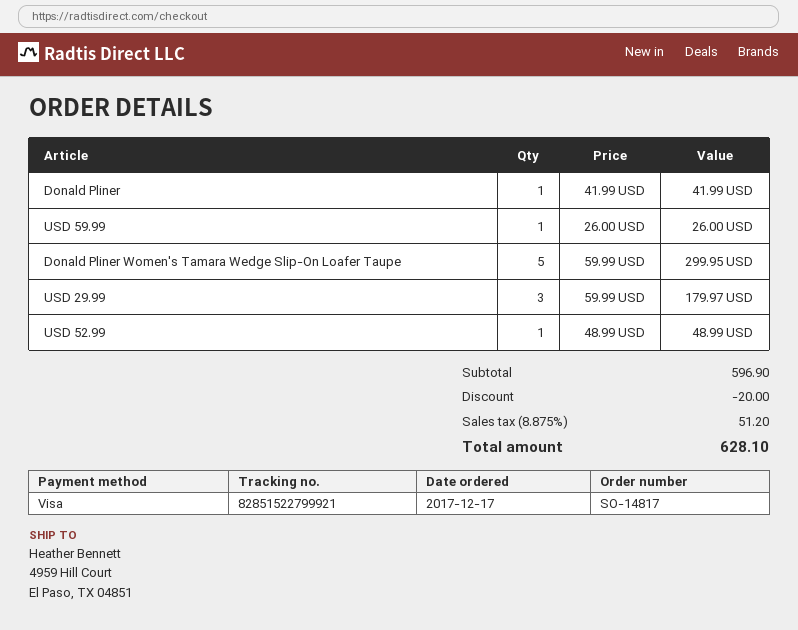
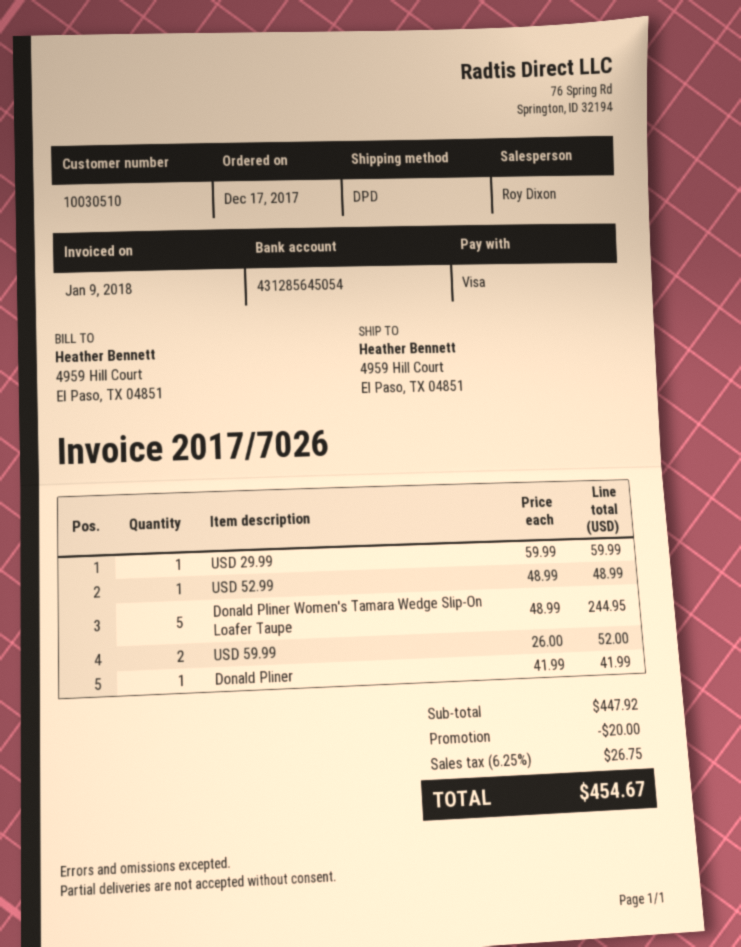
USD 59.99: 1 x 26.00 = 26.00 -> 2 x 26.00 = 52.00
Donald Pliner Women's Tamara Wedge Slip-On Loafer Taupe: 5 x 59.99 = 299.95 -> 5 x 48.99 = 244.95
USD 29.99: 3 x 59.99 = 179.97 -> 1 x 59.99 = 59.99
subtotal: 596.90 -> 447.92
tax: 8.875% = 51.20 -> 6.25% = 26.75
total: 628.10 -> 454.67

